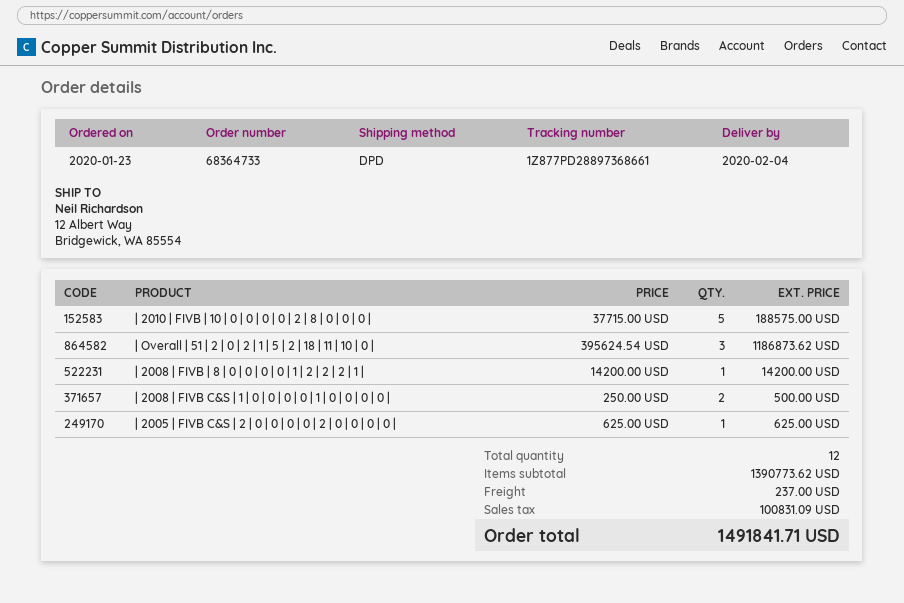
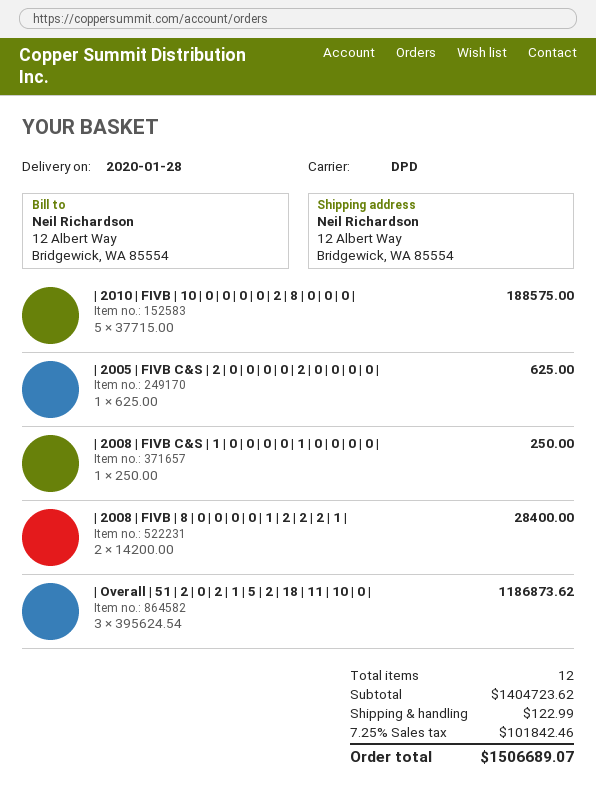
delivery date: 2020-02-04 -> 2020-01-28
| 2008 | FIVB | 8 | 0 | 0 | 0 | 0 | 1 | 2 | 2 | 2 | 1 |: 1 x 14200.00 = 14200.00 -> 2 x 14200.00 = 28400.00
| 2008 | FIVB C&S | 1 | 0 | 0 | 0 | 0 | 1 | 0 | 0 | 0 | 0 |: 2 x 250.00 = 500.00 -> 1 x 250.00 = 250.00
subtotal: 1390773.62 -> 1404723.62
shipping: 237.00 -> 122.99
tax: 100831.09 -> 101842.46
total: 1491841.71 -> 1506689.07

